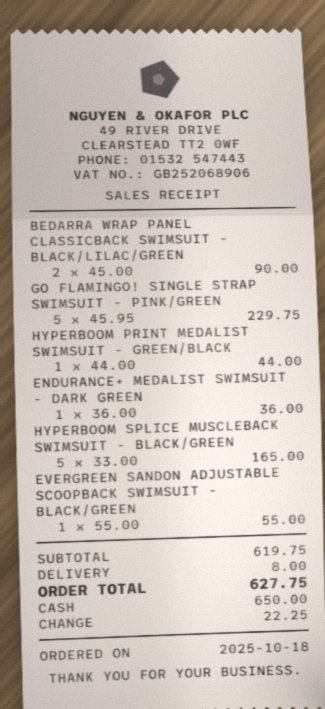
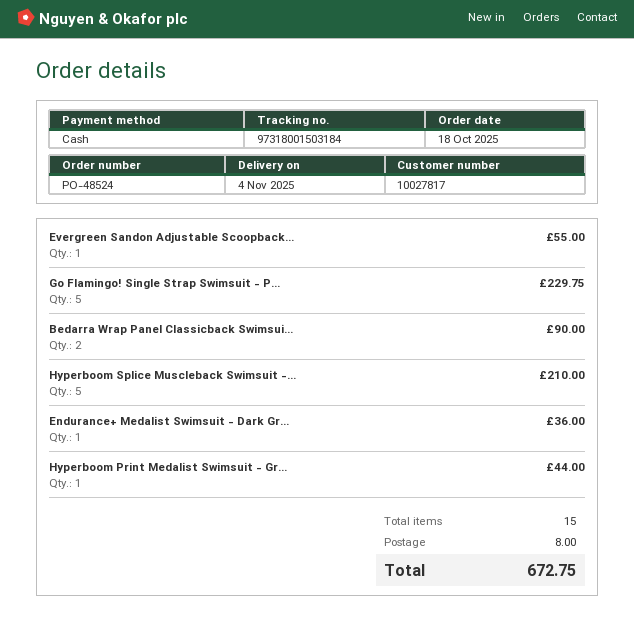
HYPERBOOM SPLICE MUSCLEBACK SWIMSUIT - BLACK/GREEN: 5 for 165.00 -> 5 for 210.00
total: 627.75 -> 672.75

